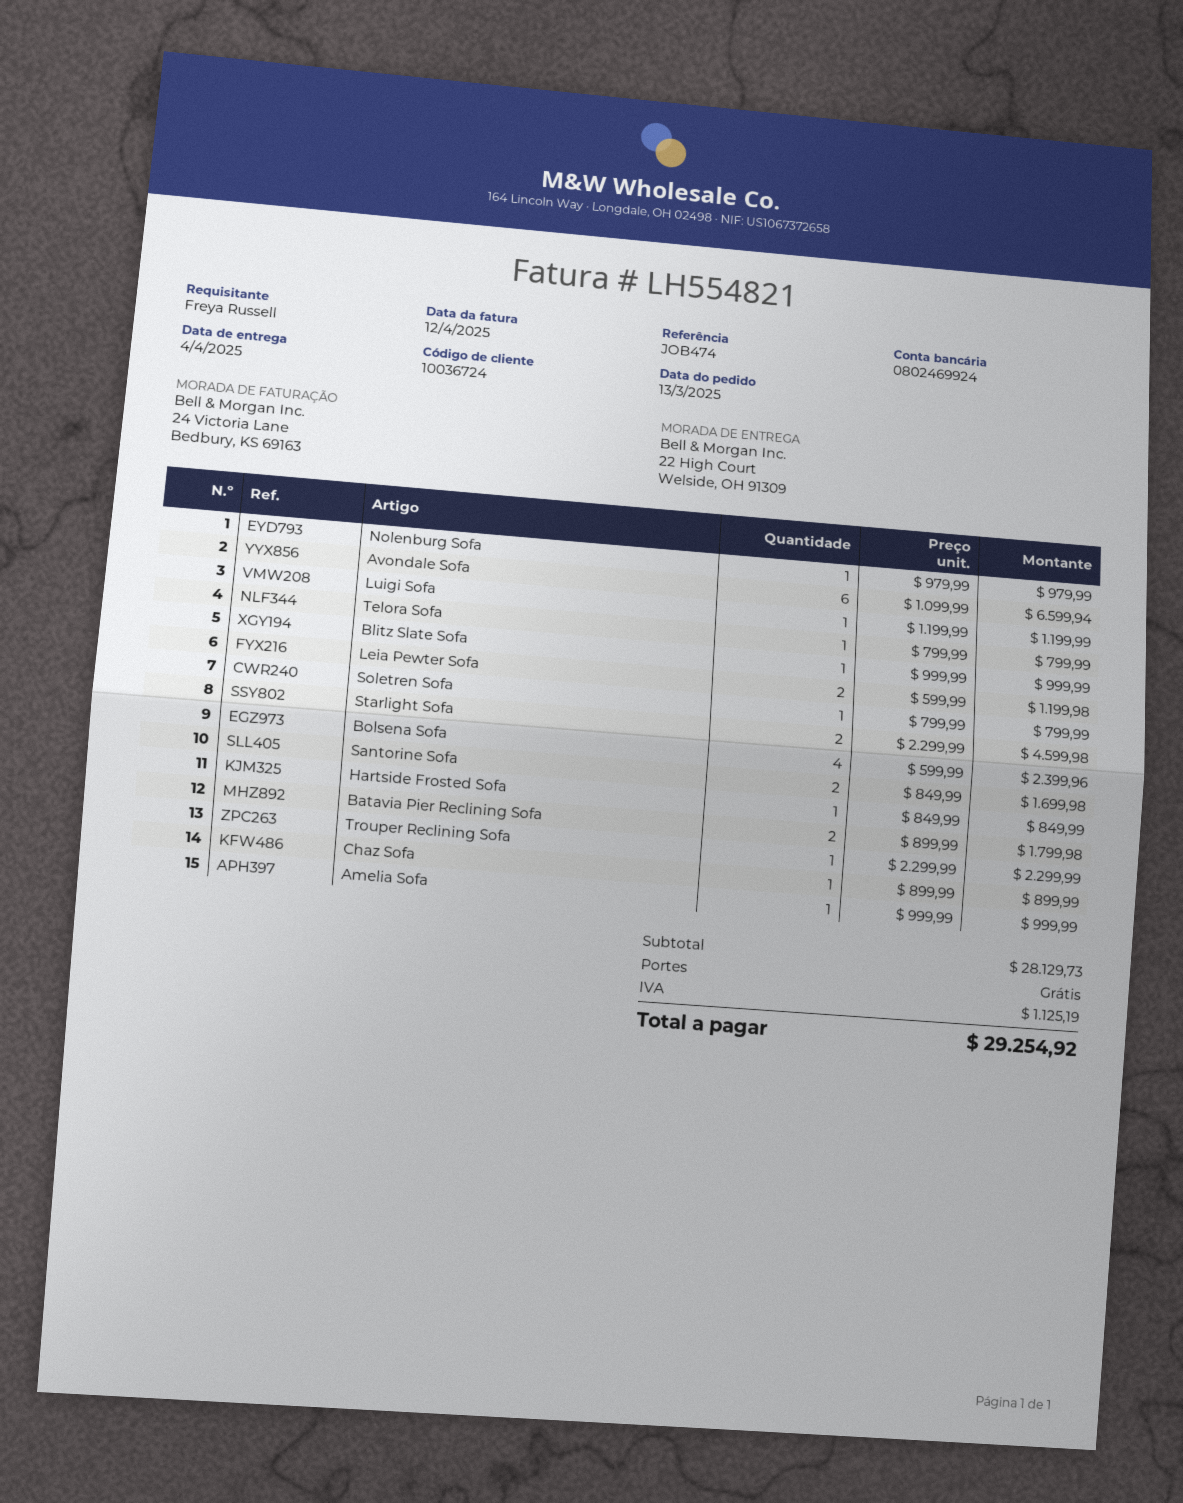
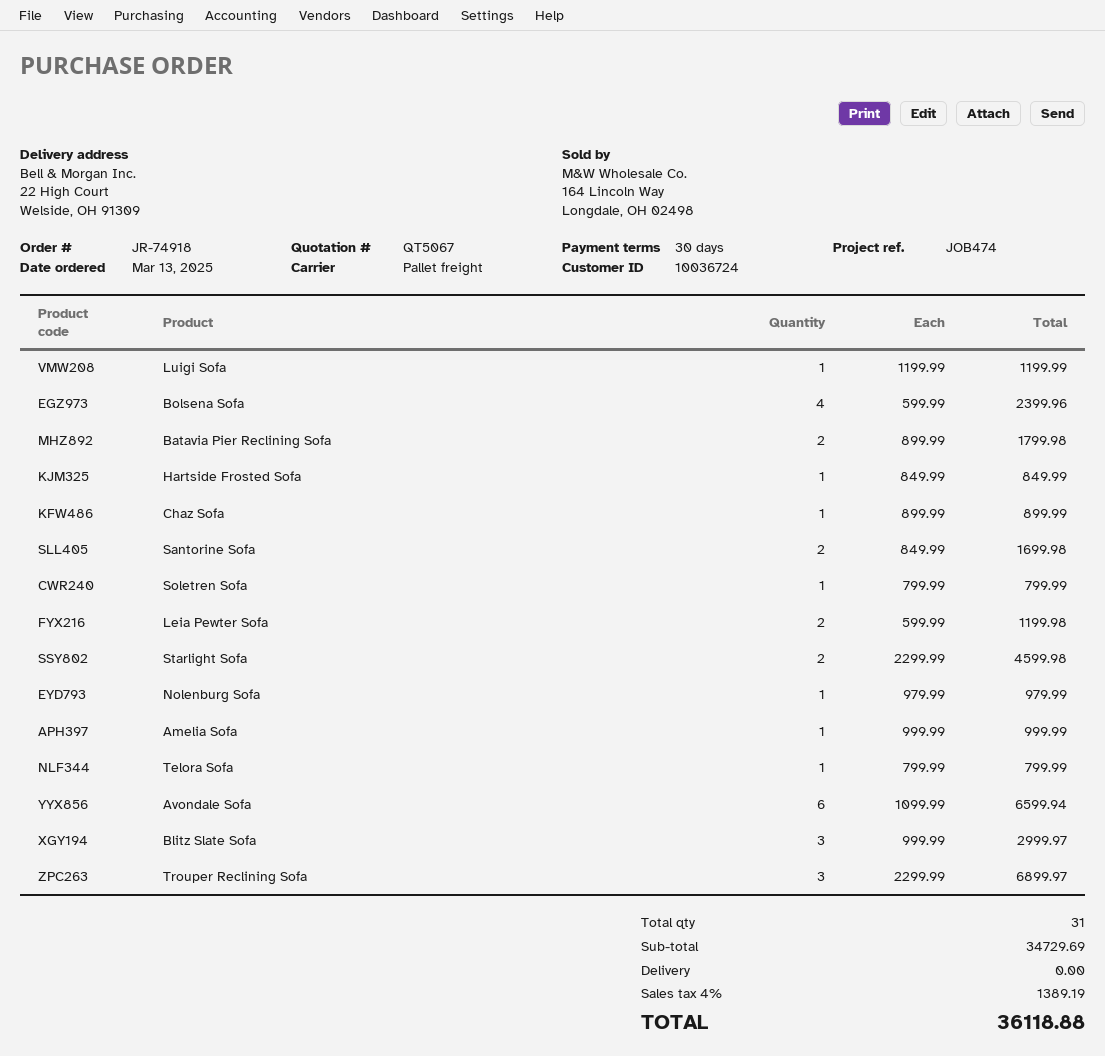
Blitz Slate Sofa: 1 x 999.99 = 999.99 -> 3 x 999.99 = 2999.97
Trouper Reclining Sofa: 1 x 2299.99 = 2299.99 -> 3 x 2299.99 = 6899.97
subtotal: 28129.73 -> 34729.69
tax: 1125.19 -> 1389.19
total: 29254.92 -> 36118.88

